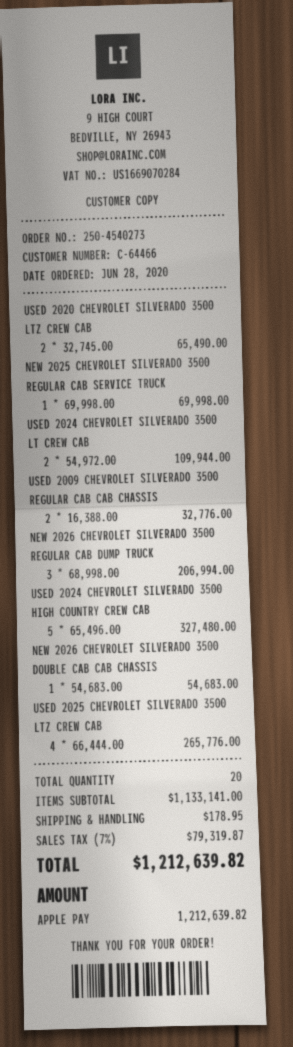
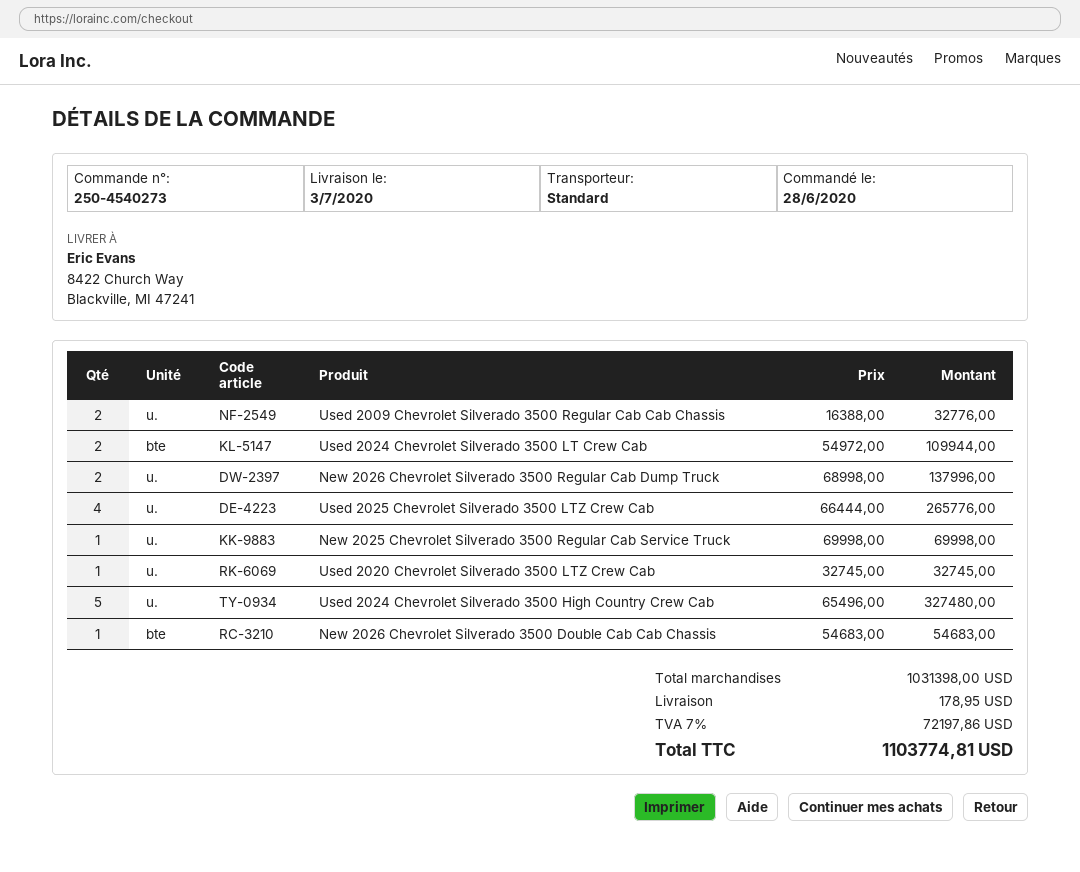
USED 2020 CHEVROLET SILVERADO 3500 LTZ CREW CAB: 2 x 32745.00 = 65490.00 -> 1 x 32745.00 = 32745.00
NEW 2026 CHEVROLET SILVERADO 3500 REGULAR CAB DUMP TRUCK: 3 x 68998.00 = 206994.00 -> 2 x 68998.00 = 137996.00
subtotal: 1133141.00 -> 1031398.00
tax: 7% = 79319.87 -> 7% = 72197.86
total: 1212639.82 -> 1103774.81

